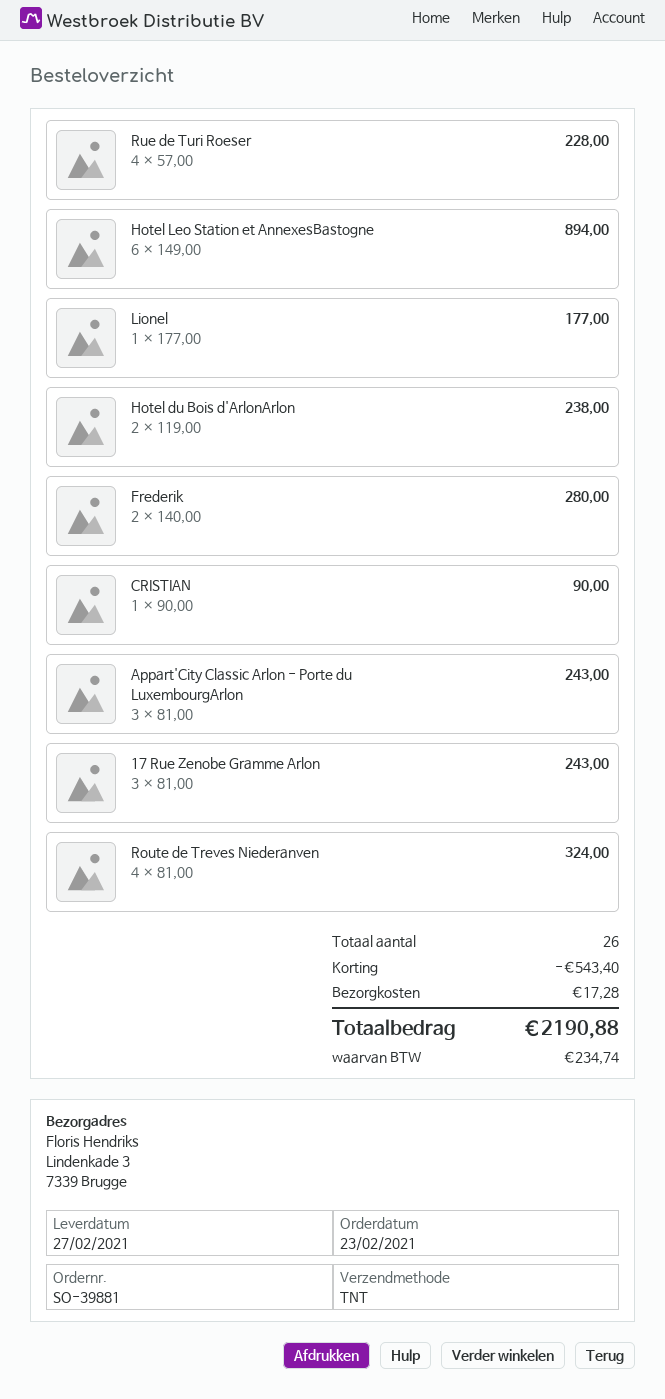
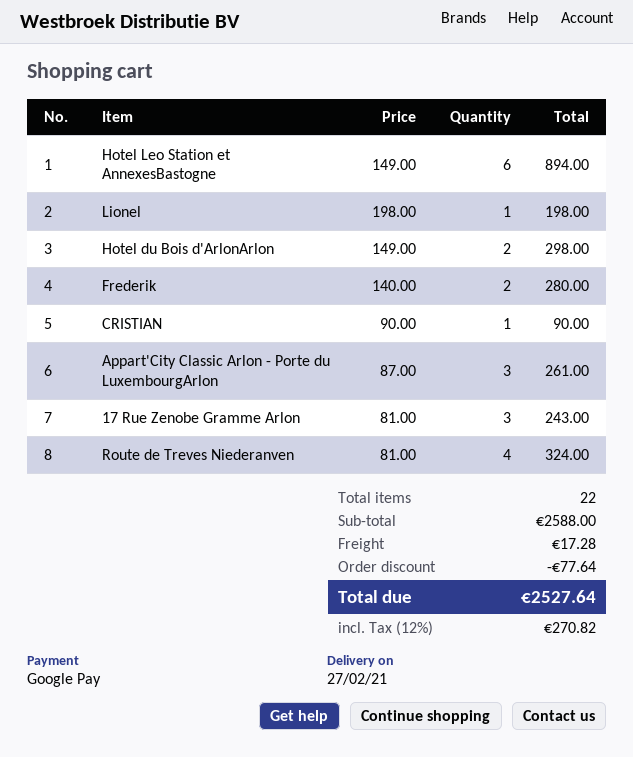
Rue de Turi Roeser: 4 x 57.00 = 228.00 -> none
Lionel: 1 x 177.00 = 177.00 -> 1 x 198.00 = 198.00
Hotel du Bois d'ArlonArlon: 2 x 119.00 = 238.00 -> 2 x 149.00 = 298.00
Appart'City Classic Arlon - Porte du LuxembourgArlon: 3 x 81.00 = 243.00 -> 3 x 87.00 = 261.00
total quantity: 26 -> 22
discount: 543.40 -> 77.64
tax: 234.74 -> 270.82
total: 2190.88 -> 2527.64

